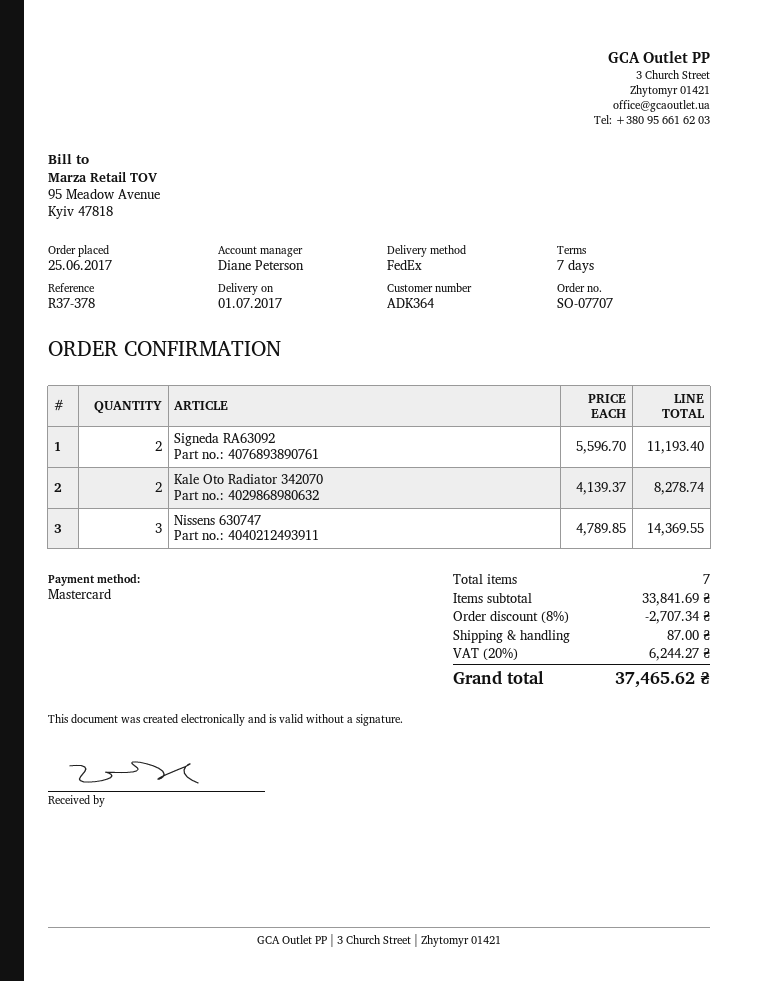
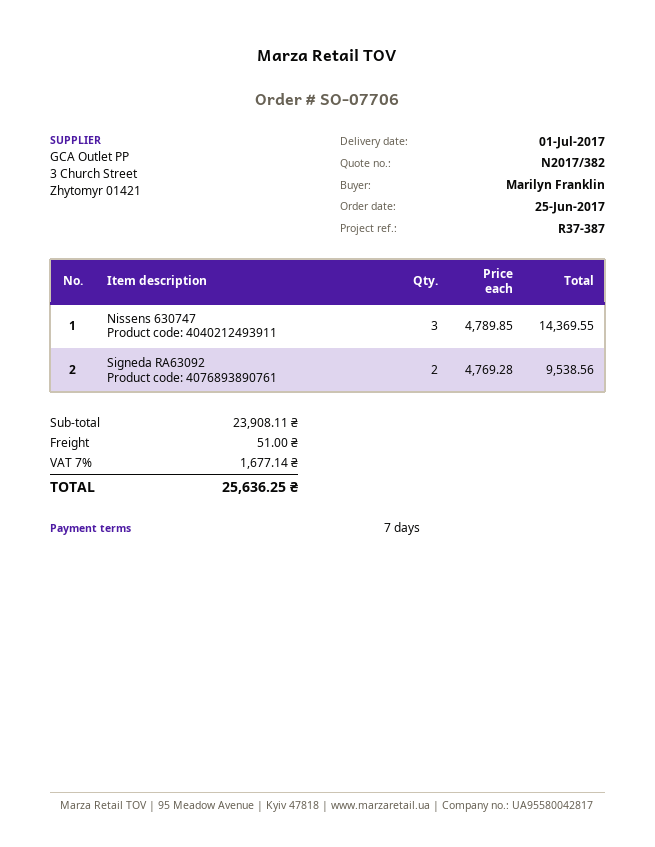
order number: SO-07707 -> SO-07706
reference: R37-378 -> R37-387
Signeda RA63092: 2 x 5596.70 = 11193.40 -> 2 x 4769.28 = 9538.56
Kale Oto Radiator 342070: 2 x 4139.37 = 8278.74 -> none
subtotal: 33841.69 -> 23908.11
discount: 8% = 2707.34 -> none
shipping: 87.00 -> 51.00
tax: 20% = 6244.27 -> 7% = 1677.14
total: 37465.62 -> 25636.25

